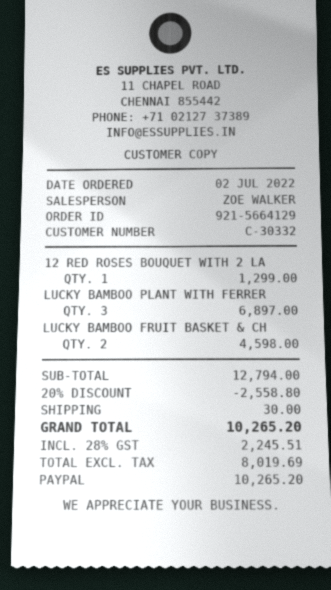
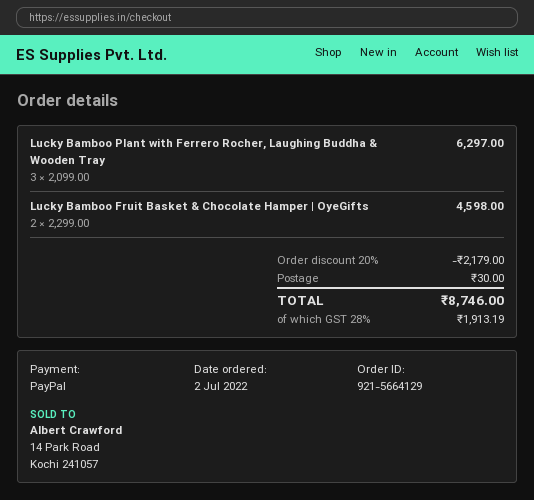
12 RED ROSES BOUQUET WITH 2 LA: 1 for 1299.00 -> none
LUCKY BAMBOO PLANT WITH FERRER: 3 for 6897.00 -> 3 for 6297.00
discount: 20% = 2558.80 -> 20% = 2179.00
tax: 28% = 2245.51 -> 28% = 1913.19
total: 10265.20 -> 8746.00

